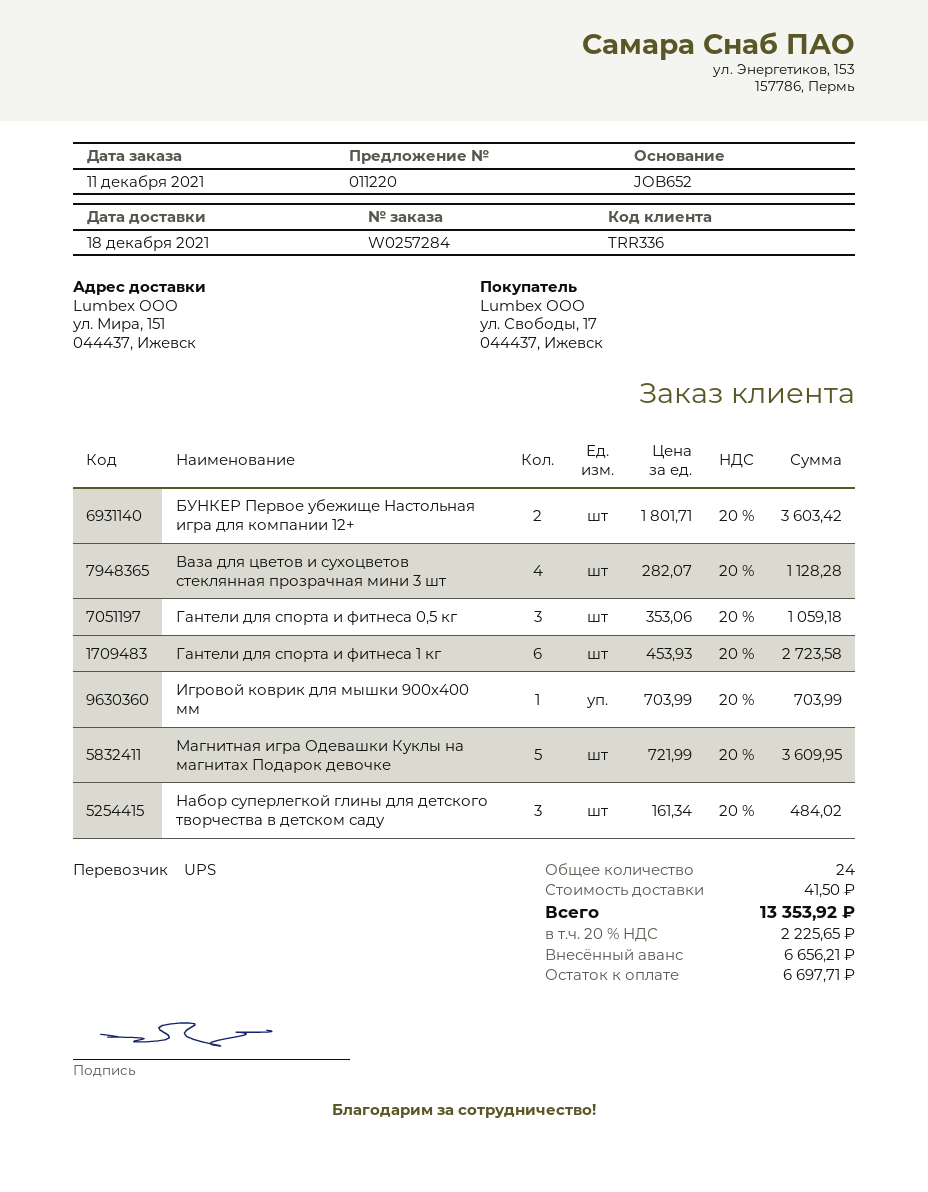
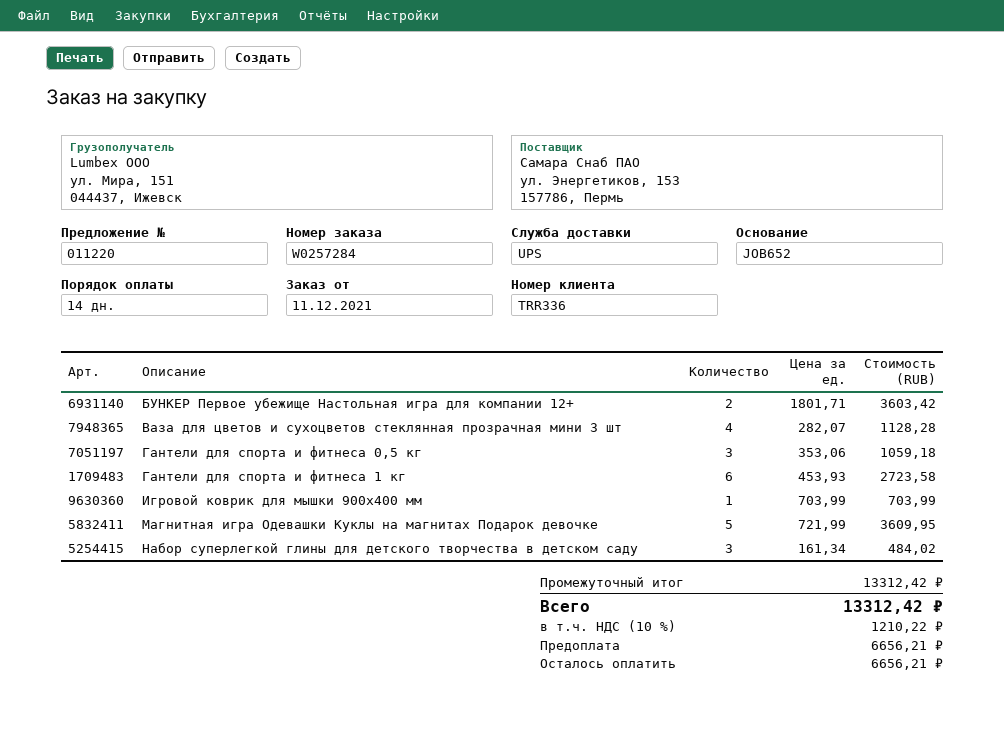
shipping: 41.50 -> none
tax: 20% = 2225.65 -> 10% = 1210.22
total: 13353.92 -> 13312.42
balance: 6697.71 -> 6656.21

